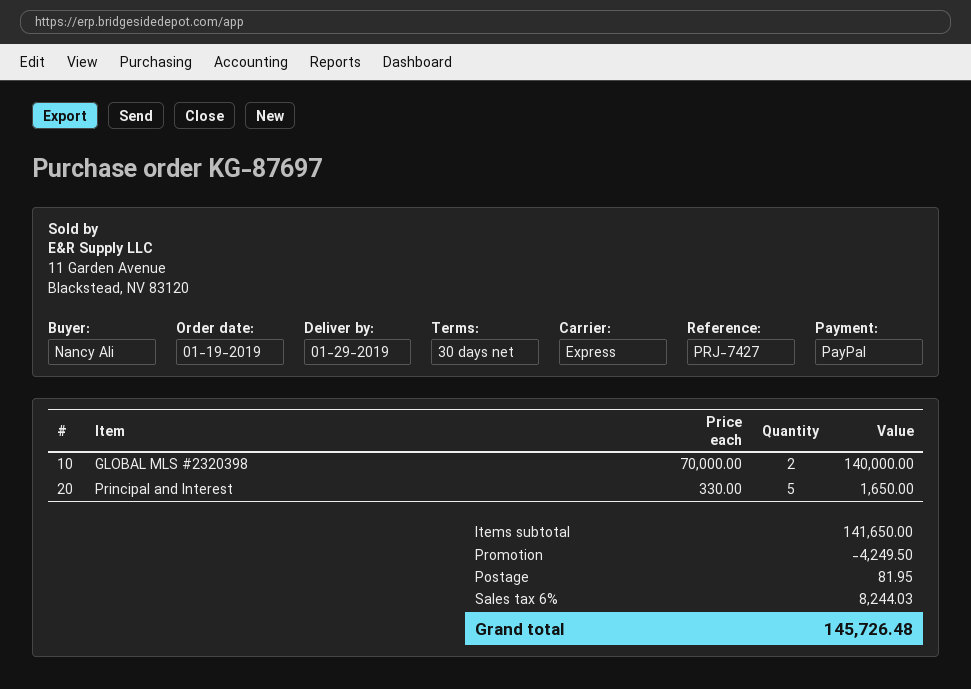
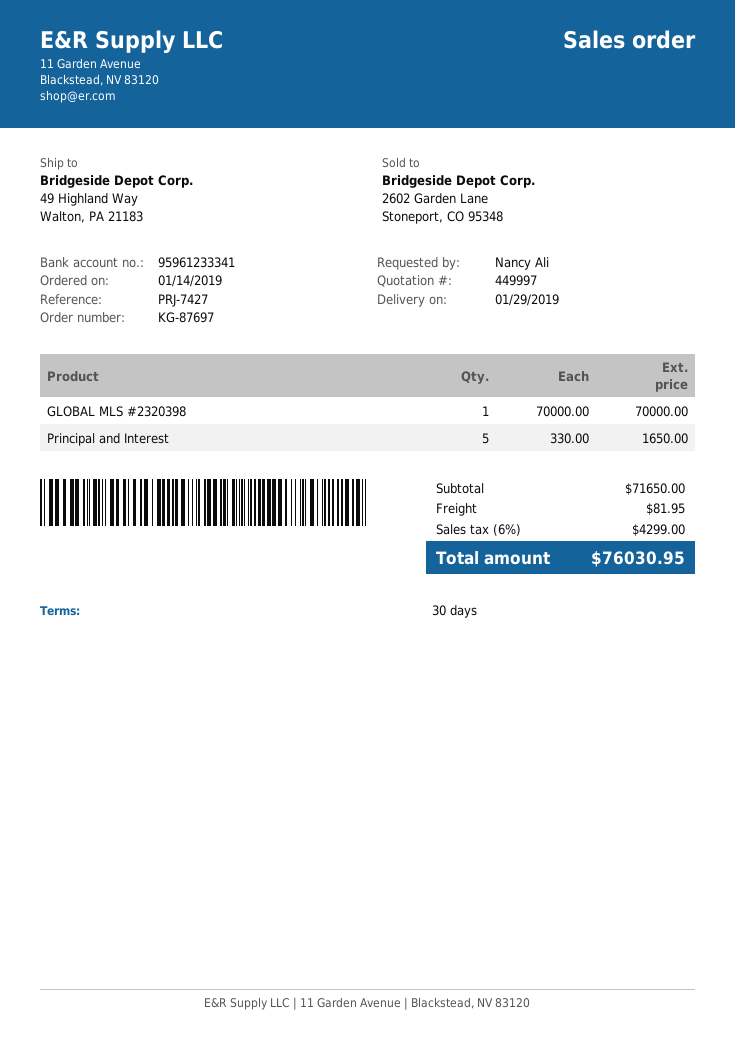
order date: 2019-01-19 -> 2019-01-14
GLOBAL MLS #2320398: 2 x 70000.00 = 140000.00 -> 1 x 70000.00 = 70000.00
subtotal: 141650.00 -> 71650.00
discount: 4249.50 -> none
tax: 6% = 8244.03 -> 6% = 4299.00
total: 145726.48 -> 76030.95

